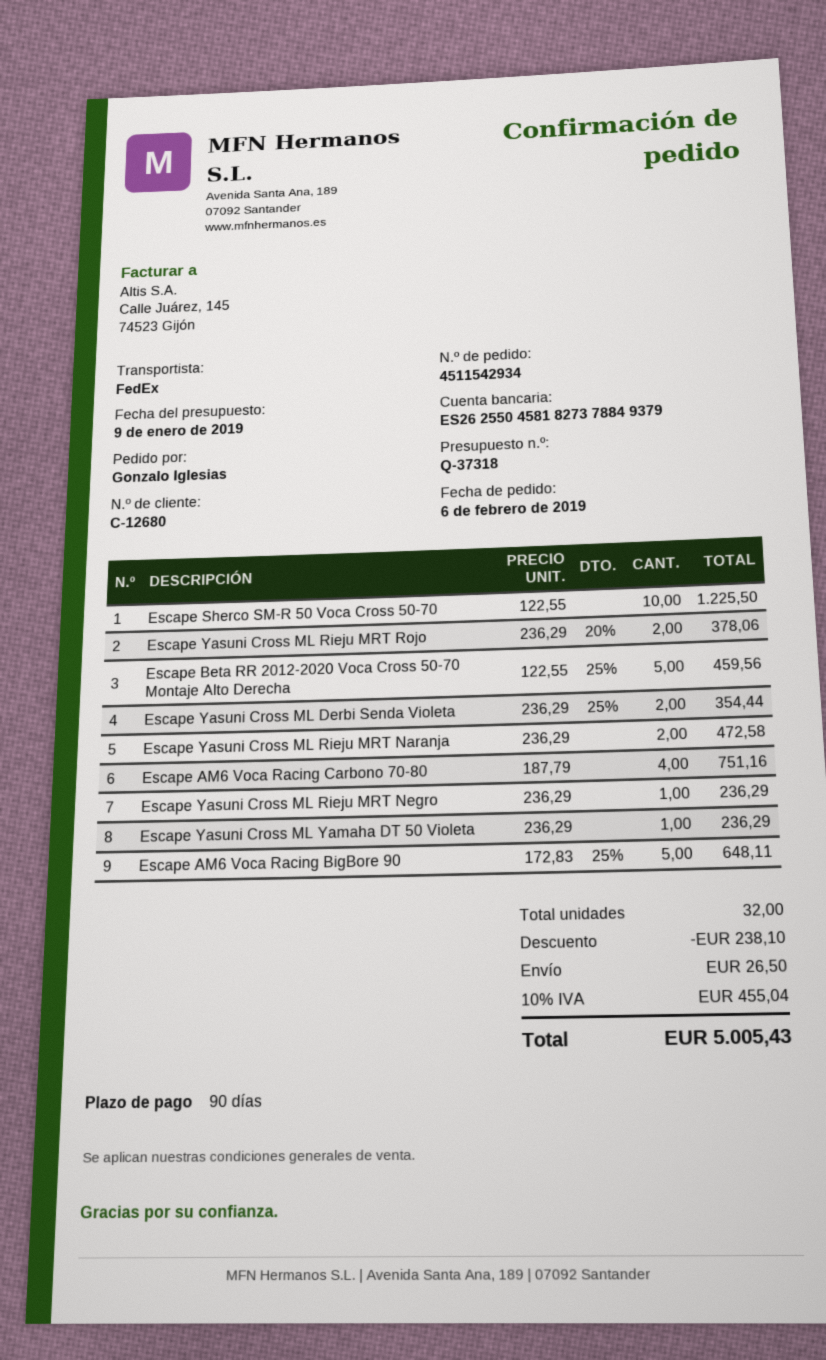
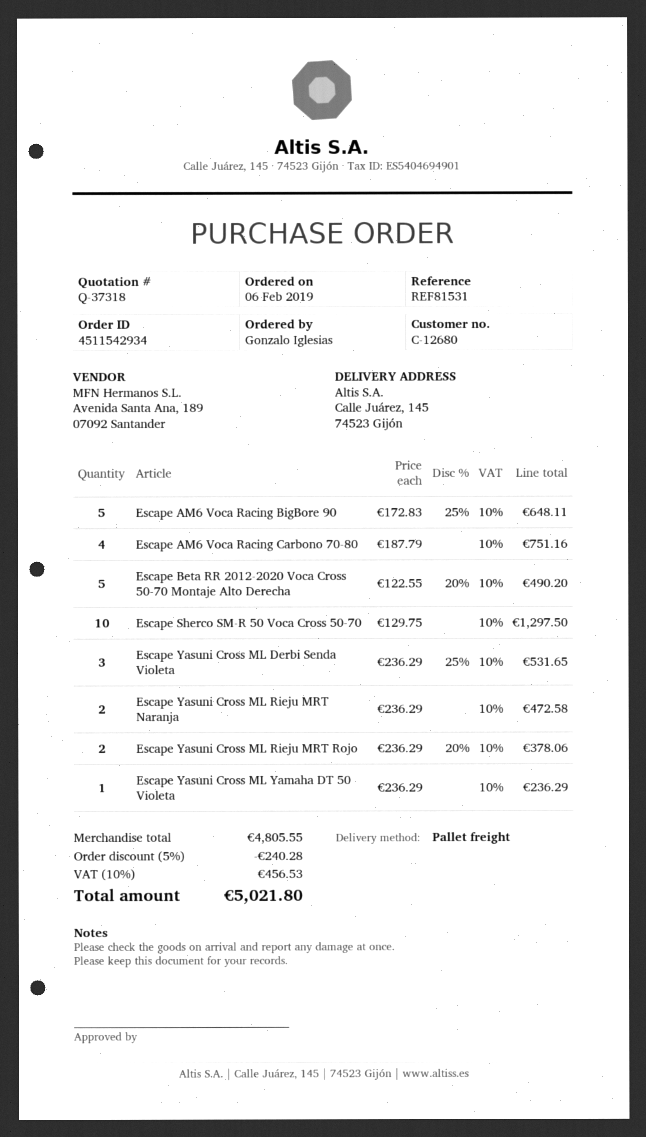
shipping method: FedEx -> pallet freight
Escape Sherco SM-R 50 Voca Cross 50-70: 10 x 122.55 = 1225.50 -> 10 x 129.75 = 1297.50
Escape Beta RR 2012-2020 Voca Cross 50-70 Montaje Alto Derecha: 5 x 122.55 - 25% = 459.56 -> 5 x 122.55 - 20% = 490.20
Escape Yasuni Cross ML Derbi Senda Violeta: 2 x 236.29 - 25% = 354.44 -> 3 x 236.29 - 25% = 531.65
Escape Yasuni Cross ML Rieju MRT Negro: 1 x 236.29 = 236.29 -> none
discount: 238.10 -> 240.28
shipping: 26.50 -> none
tax: 10% = 455.04 -> 10% = 456.53
total: 5005.43 -> 5021.80

